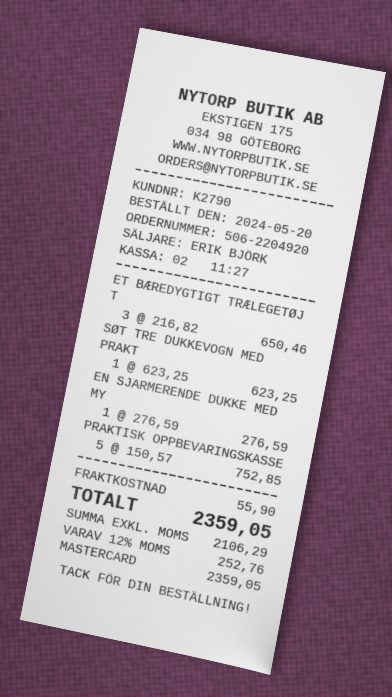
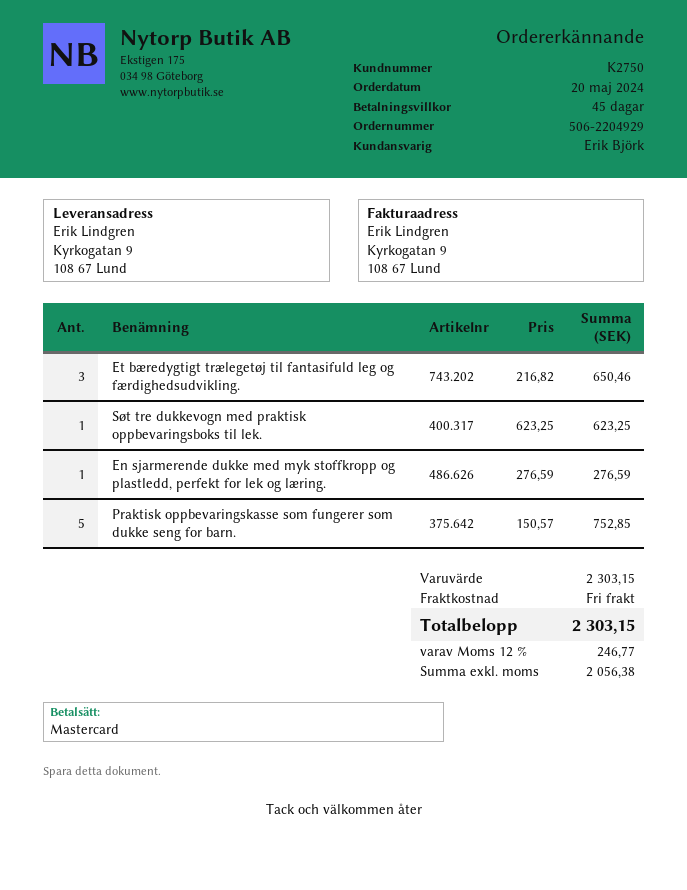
order number: 506-2204920 -> 506-2204929
customer number: K2790 -> K2750
shipping: 55.90 -> 0.00
net: 2106.29 -> 2056.38
tax: 12% = 252.76 -> 12% = 246.77
total: 2359.05 -> 2303.15

